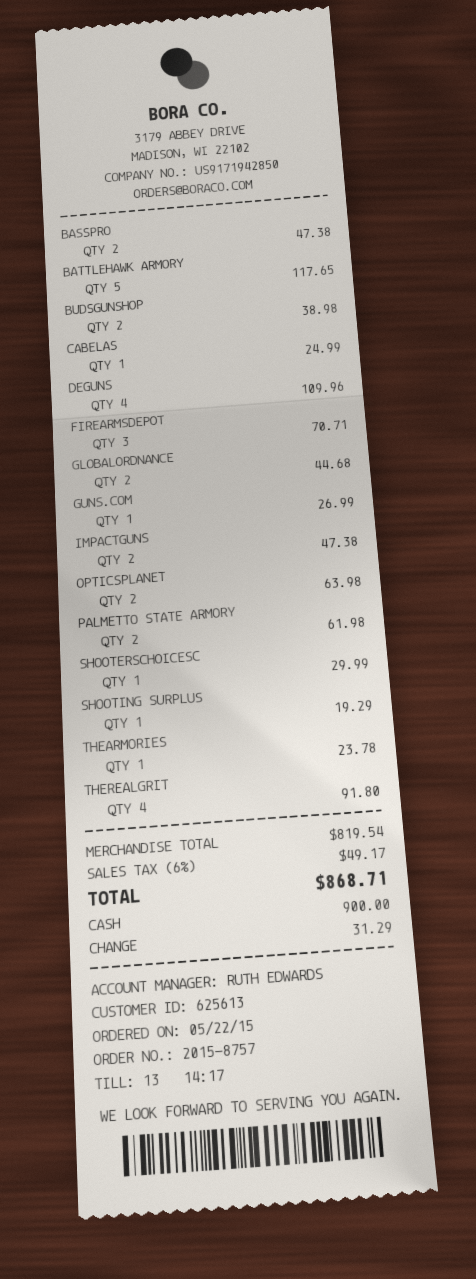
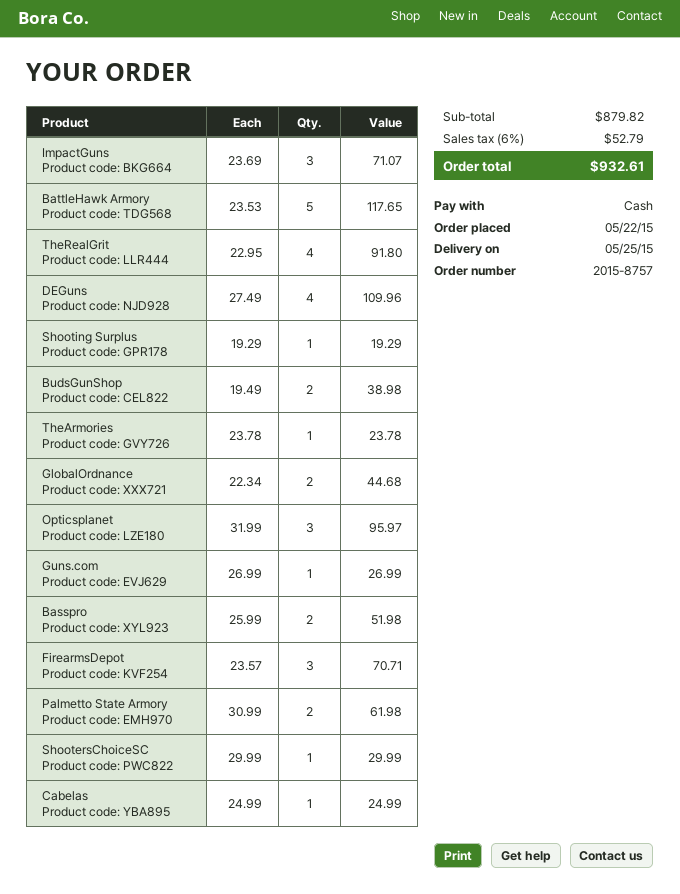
BASSPRO: 2 for 47.38 -> 2 for 51.98
IMPACTGUNS: 2 for 47.38 -> 3 for 71.07
OPTICSPLANET: 2 for 63.98 -> 3 for 95.97
subtotal: 819.54 -> 879.82
tax: 6% = 49.17 -> 6% = 52.79
total: 868.71 -> 932.61

